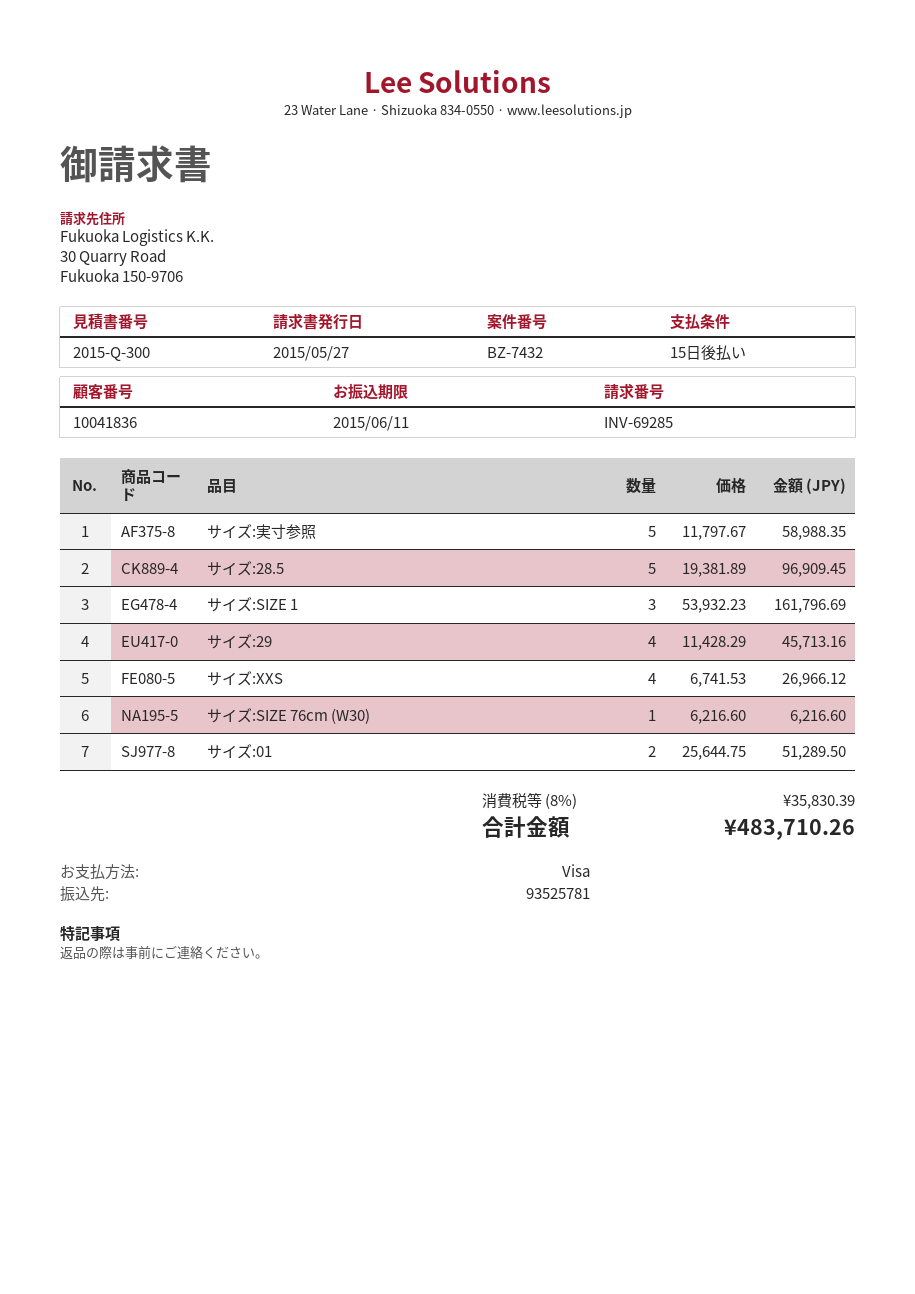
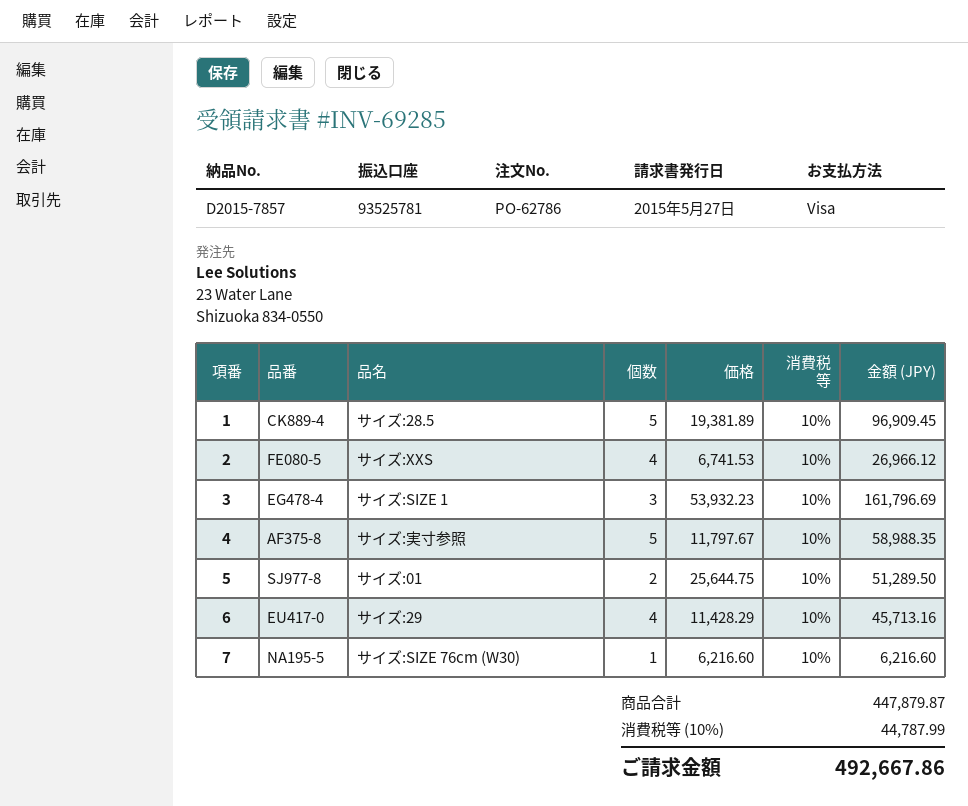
tax: 8% = 35830.39 -> 10% = 44787.99
total: 483710.26 -> 492667.86

